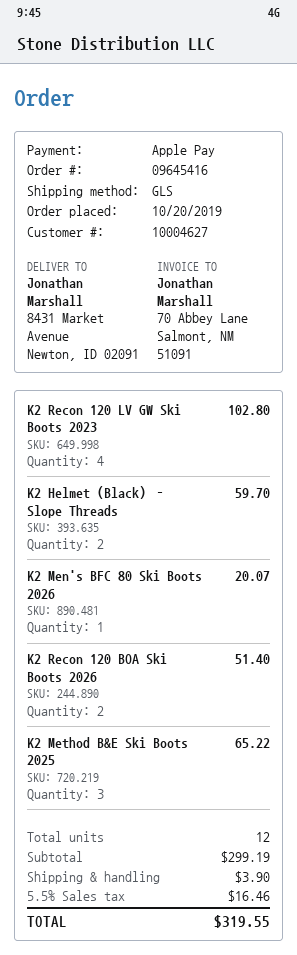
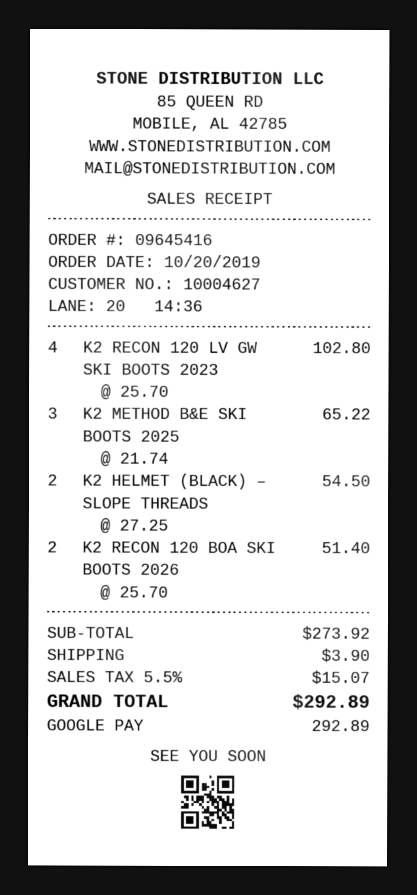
payment method: Apple Pay -> Google Pay
K2 Helmet (Black) – Slope Threads: 2 for 59.70 -> 2 for 54.50
K2 Men's BFC 80 Ski Boots 2026: 1 for 20.07 -> none
subtotal: 299.19 -> 273.92
tax: 5.5% = 16.46 -> 5.5% = 15.07
total: 319.55 -> 292.89

